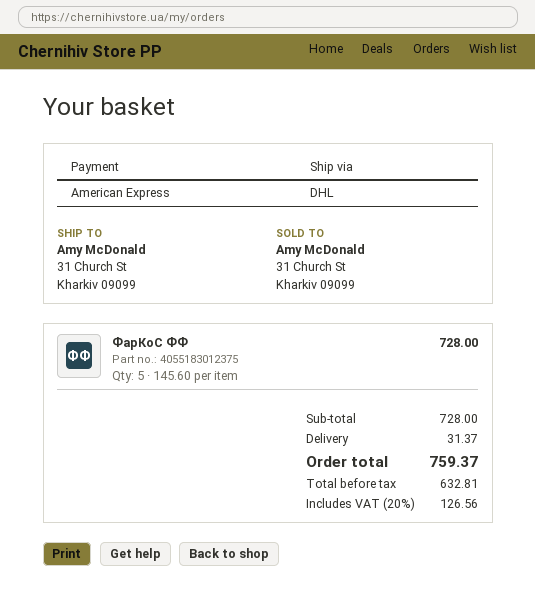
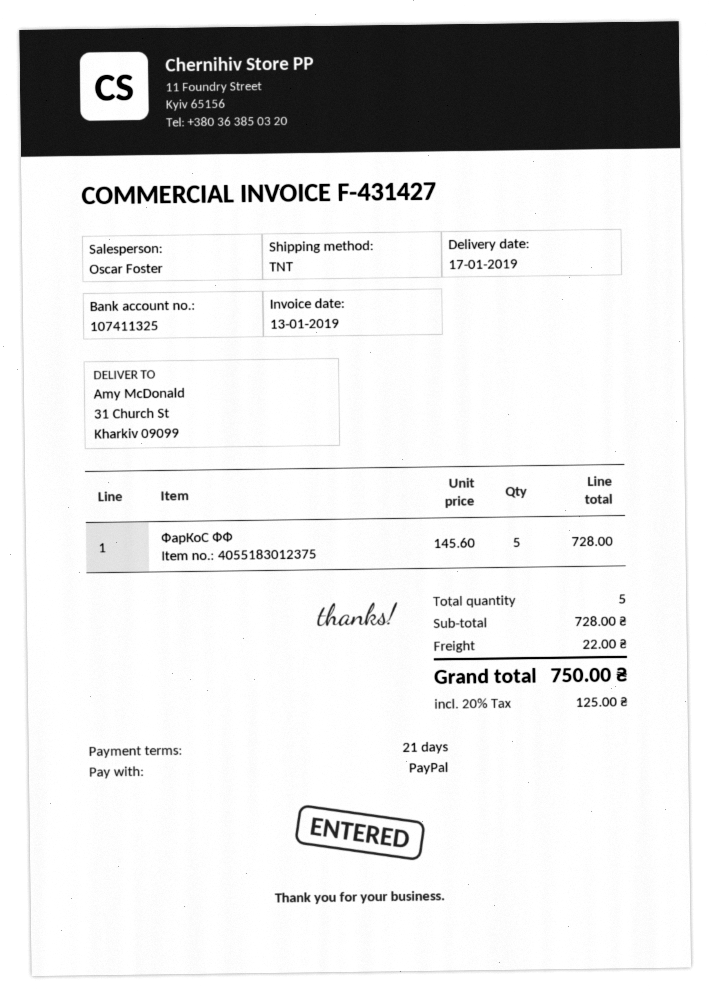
payment method: American Express -> PayPal
shipping method: DHL -> TNT
shipping: 31.37 -> 22.00
tax: 20% = 126.56 -> 20% = 125.00
total: 759.37 -> 750.00

